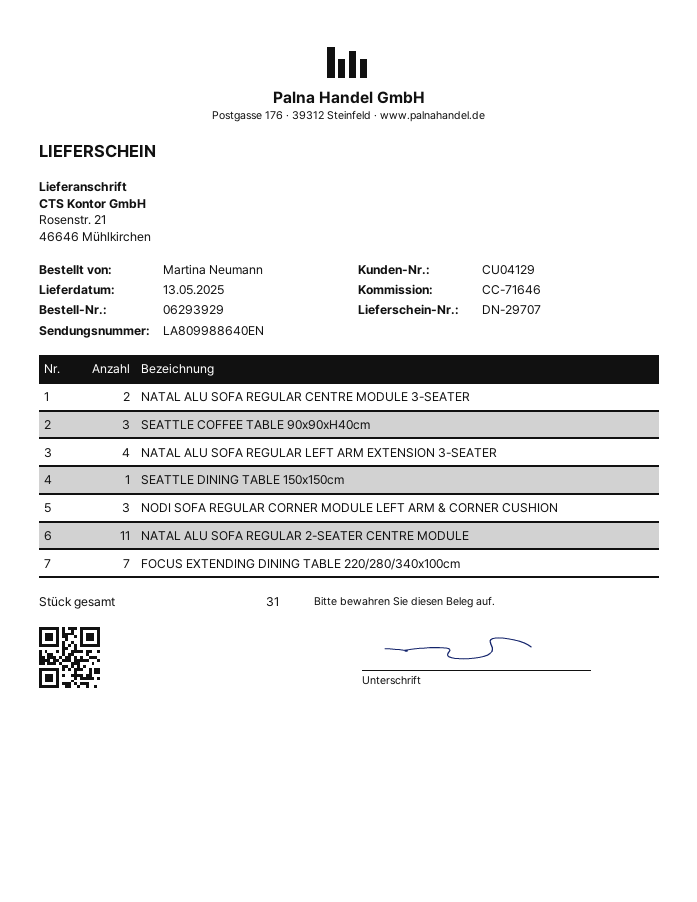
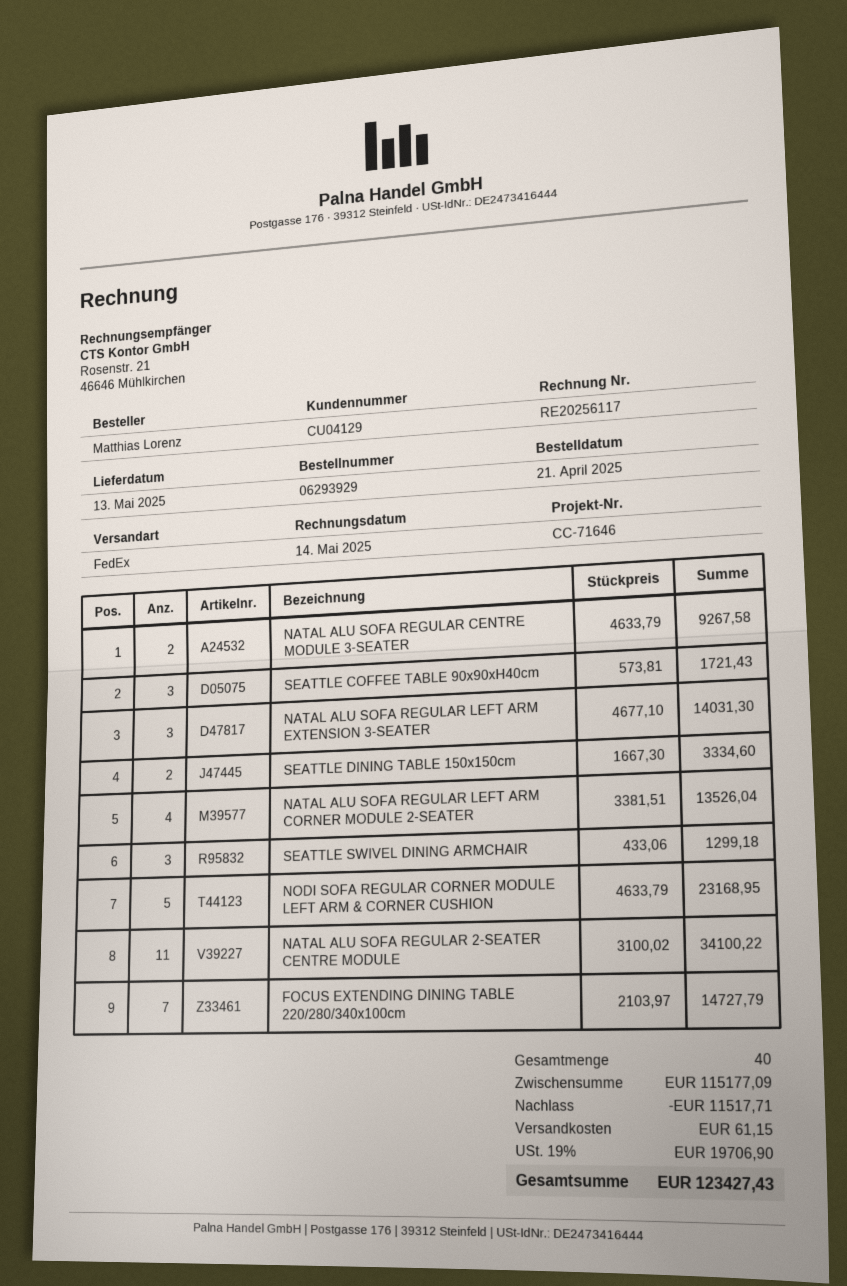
ordered by: Martina Neumann -> Matthias Lorenz
NATAL ALU SOFA REGULAR LEFT ARM EXTENSION 3-SEATER: 4 -> 3
SEATTLE DINING TABLE 150x150cm: 1 -> 2
NODI SOFA REGULAR CORNER MODULE LEFT ARM & CORNER CUSHION: 3 -> 5
NATAL ALU SOFA REGULAR LEFT ARM CORNER MODULE 2-SEATER: none -> 4
SEATTLE SWIVEL DINING ARMCHAIR: none -> 3
total quantity: 31 -> 40

